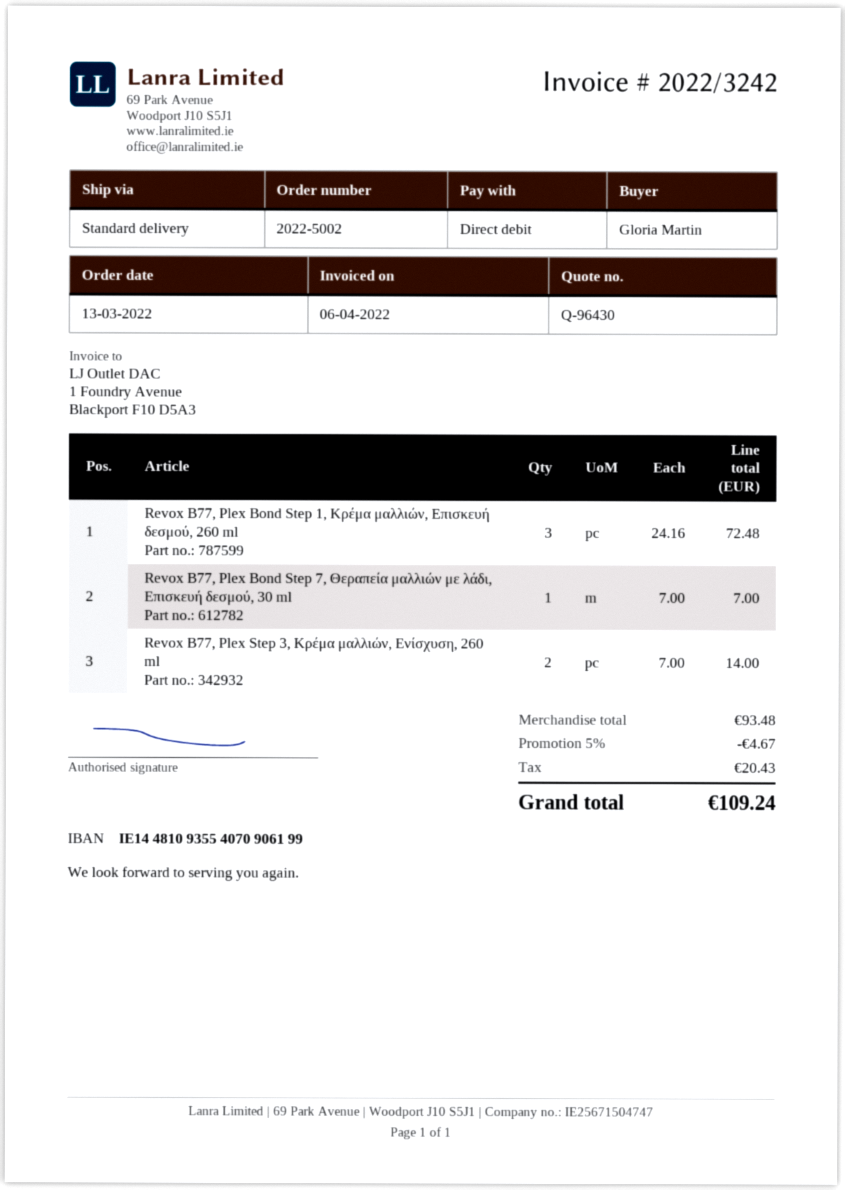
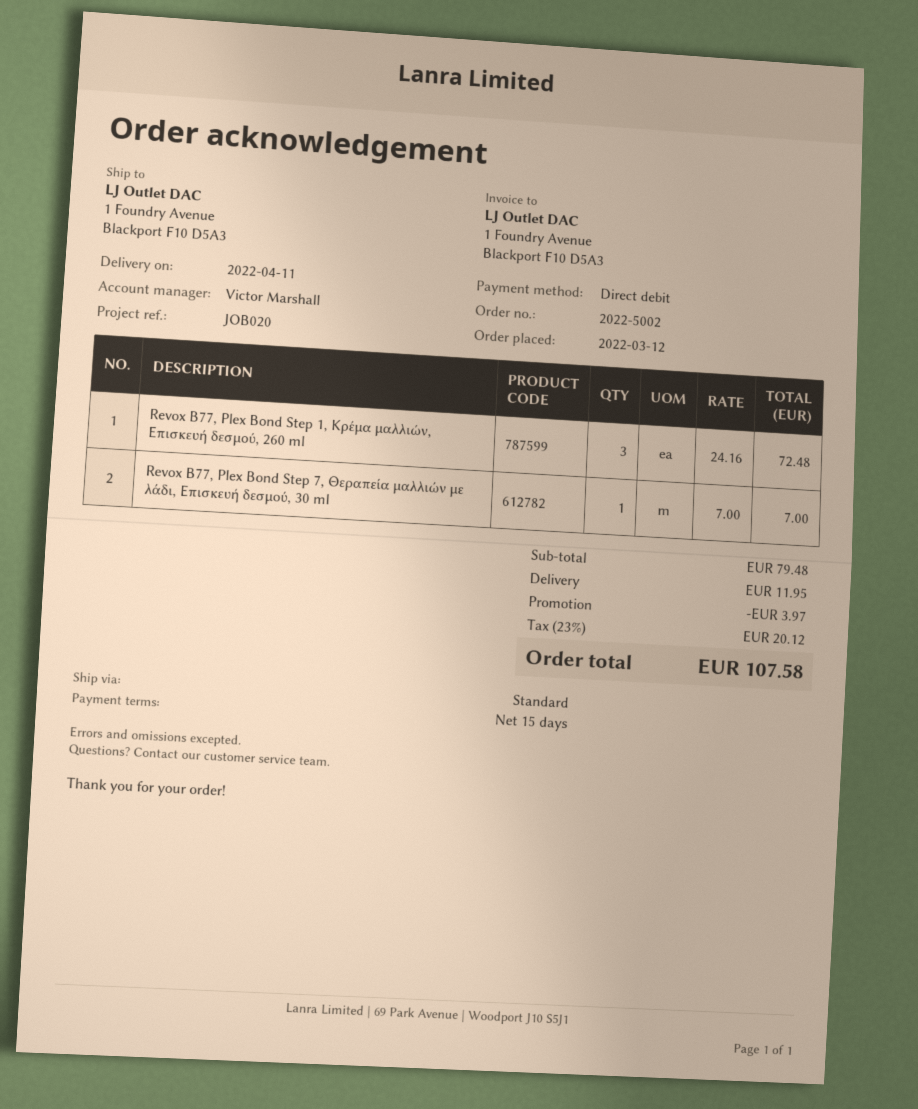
order date: 2022-03-13 -> 2022-03-12
Revox B77, Plex Step 3, Κρέμα μαλλιών, Ενίσχυση, 260 ml: 2 x 7.00 = 14.00 -> none
subtotal: 93.48 -> 79.48
discount: 4.67 -> 3.97
shipping: none -> 11.95
tax: 20.43 -> 20.12
total: 109.24 -> 107.58

